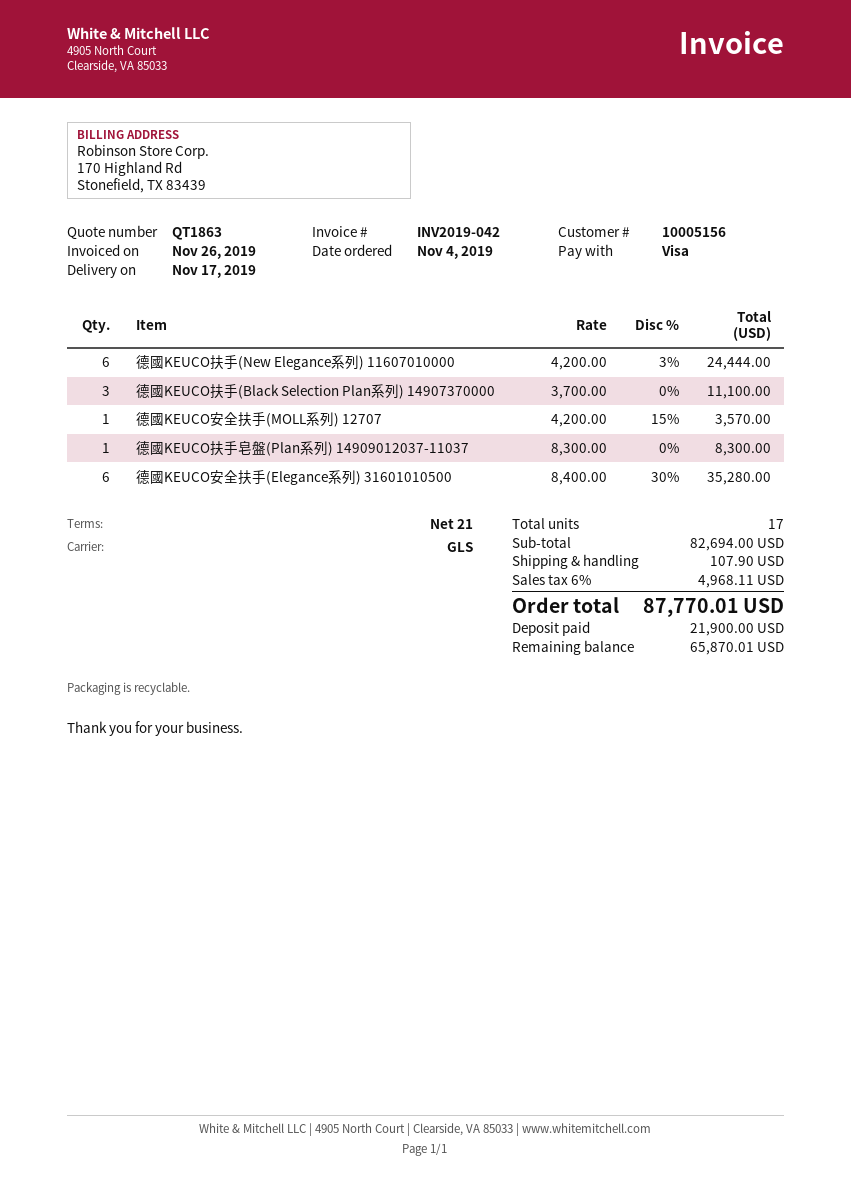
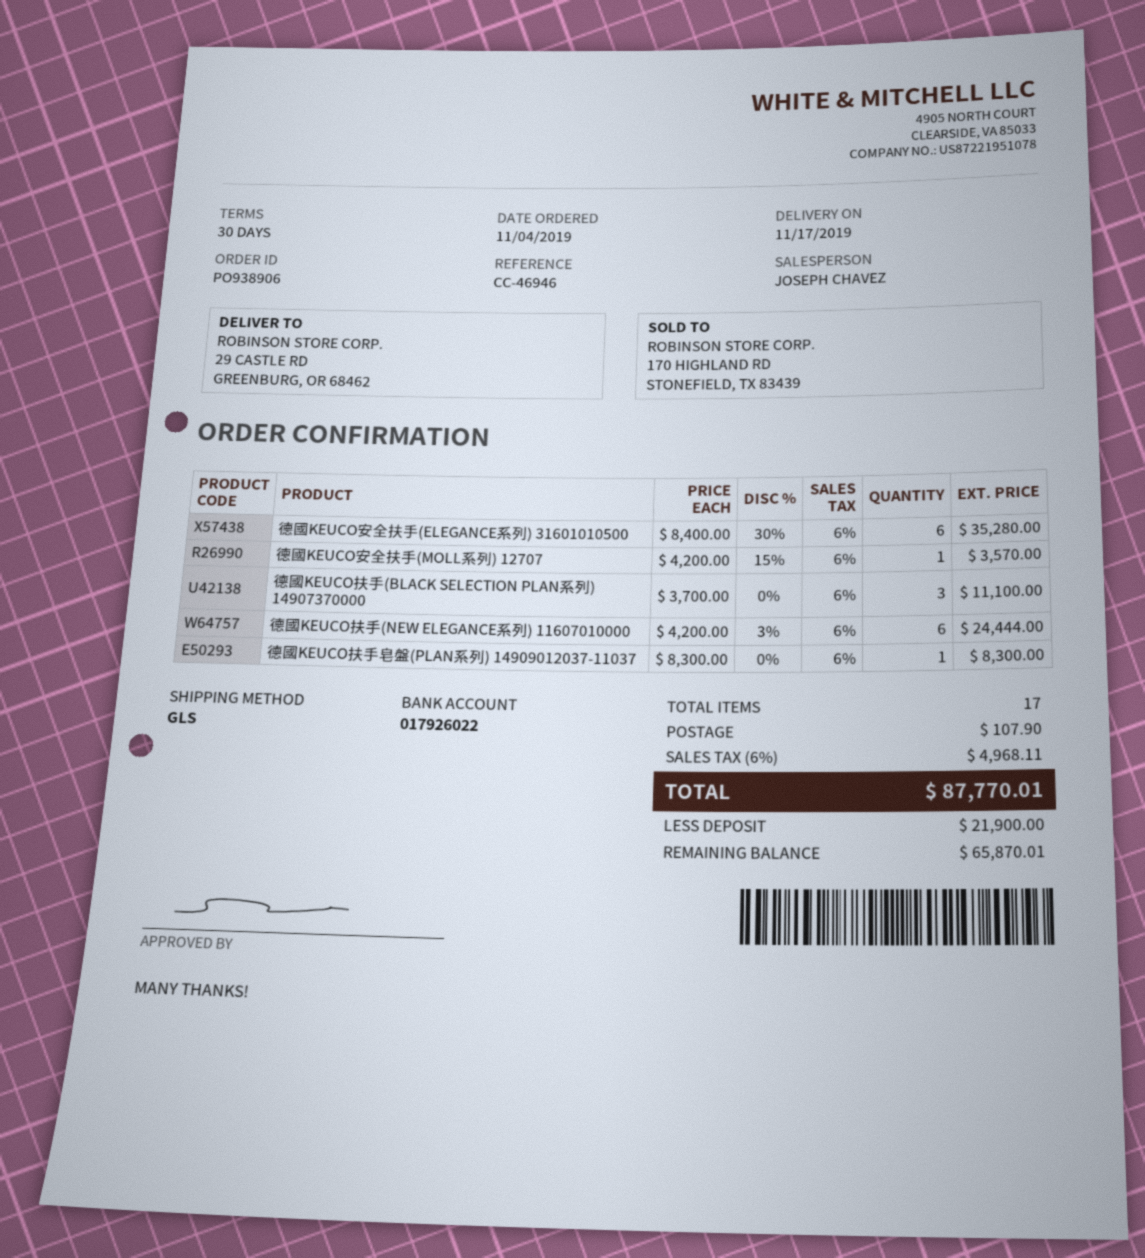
payment terms: 21 days -> 30 days

